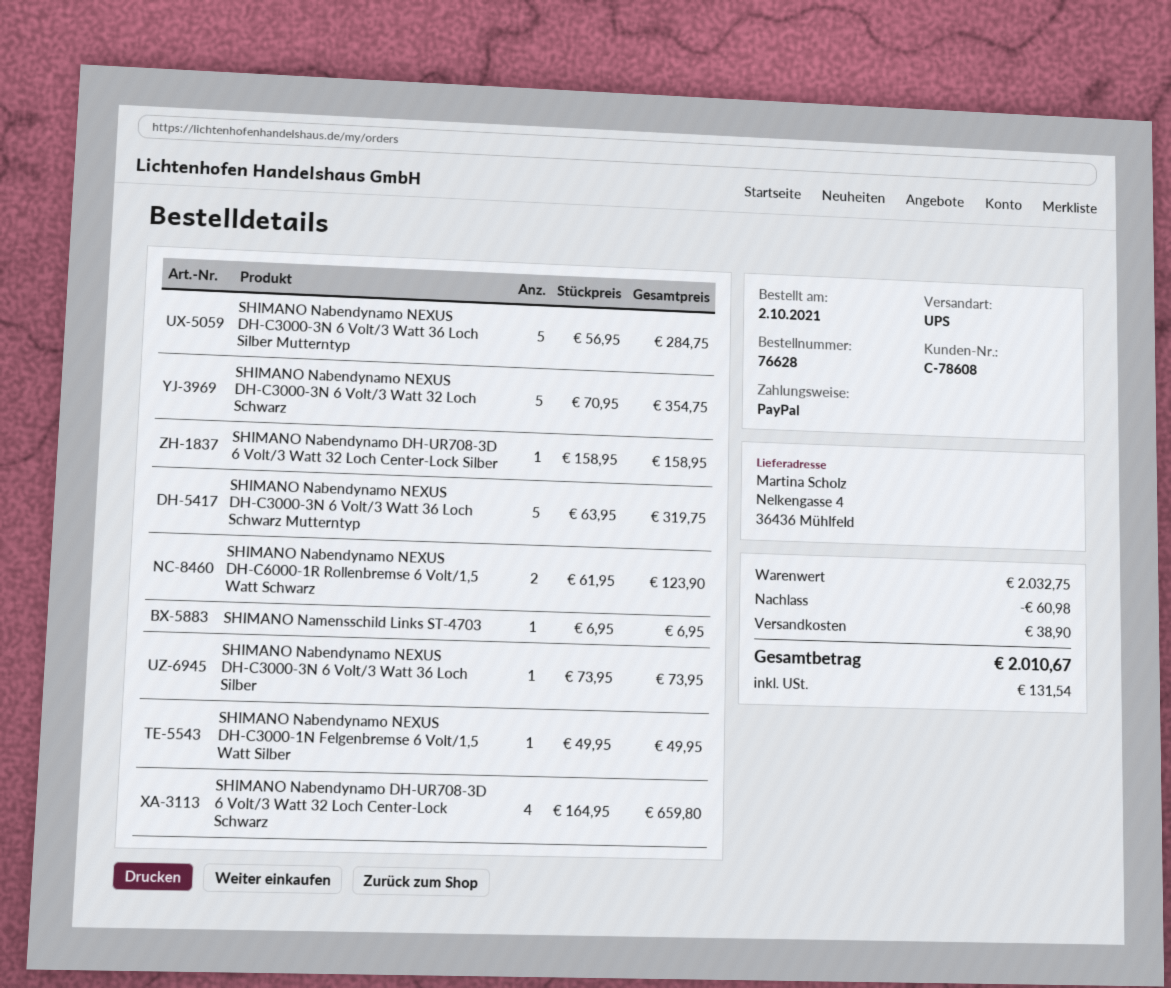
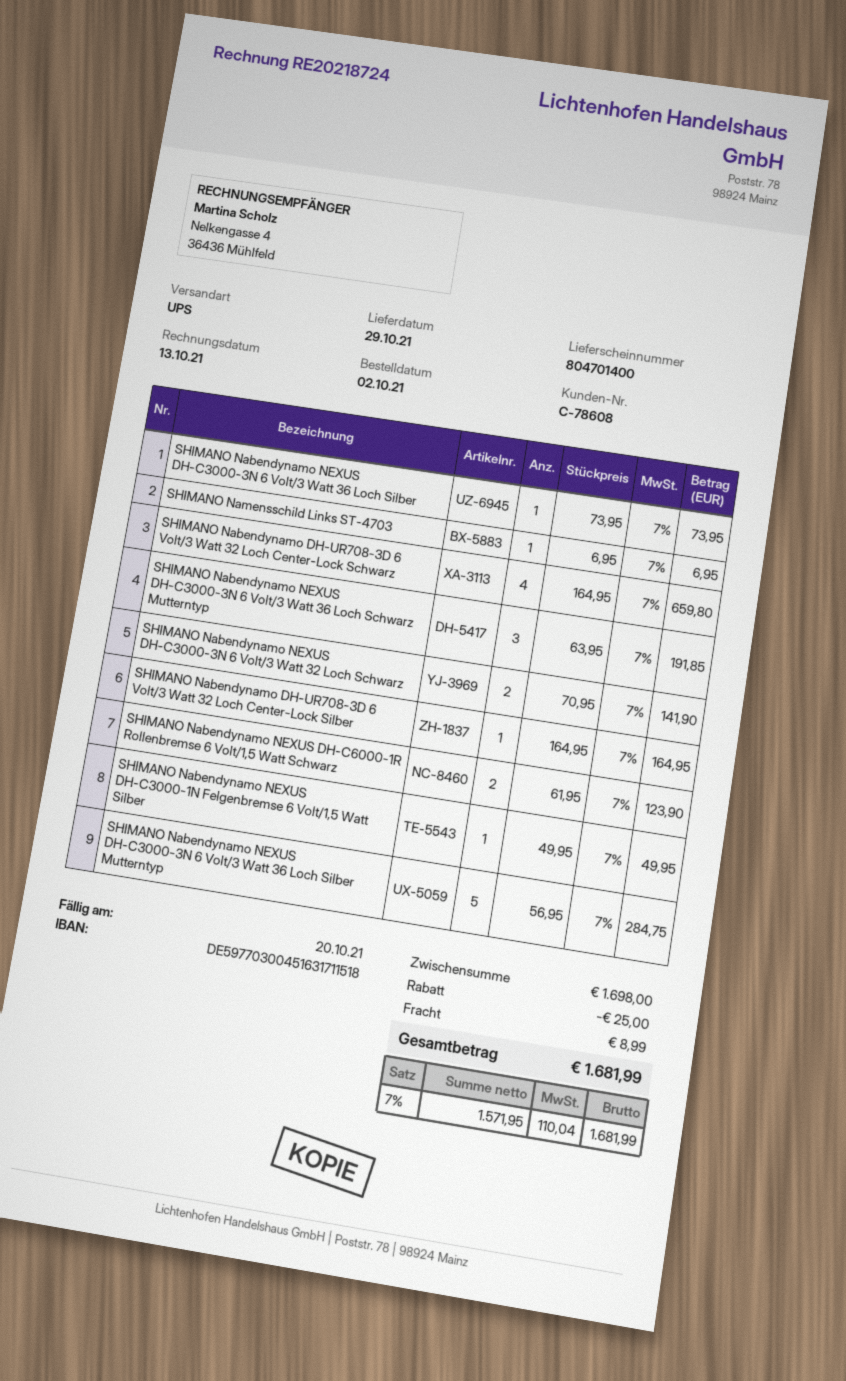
SHIMANO Nabendynamo NEXUS DH-C3000-3N 6 Volt/3 Watt 32 Loch Schwarz: 5 x 70.95 = 354.75 -> 2 x 70.95 = 141.90
SHIMANO Nabendynamo DH-UR708-3D 6 Volt/3 Watt 32 Loch Center-Lock Silber: 1 x 158.95 = 158.95 -> 1 x 164.95 = 164.95
SHIMANO Nabendynamo NEXUS DH-C3000-3N 6 Volt/3 Watt 36 Loch Schwarz Mutterntyp: 5 x 63.95 = 319.75 -> 3 x 63.95 = 191.85
subtotal: 2032.75 -> 1698.00
discount: 60.98 -> 25.00
shipping: 38.90 -> 8.99
tax: 131.54 -> 110.04
total: 2010.67 -> 1681.99

